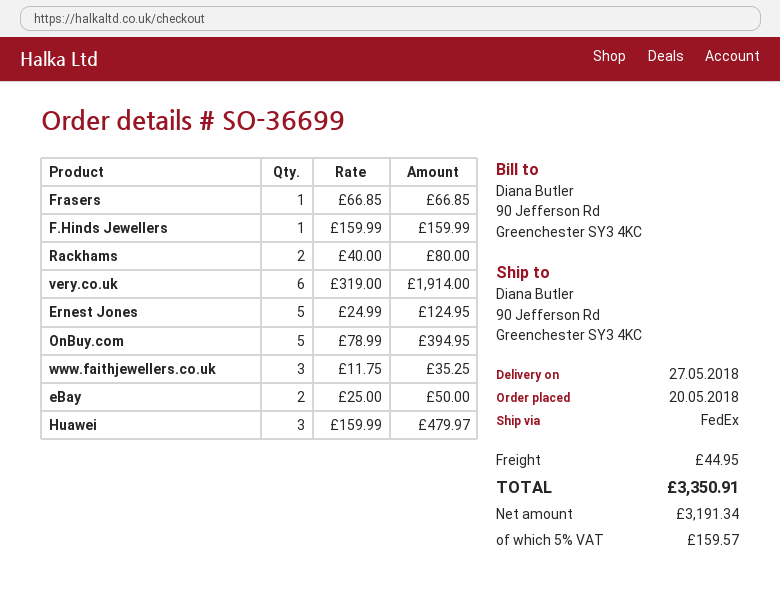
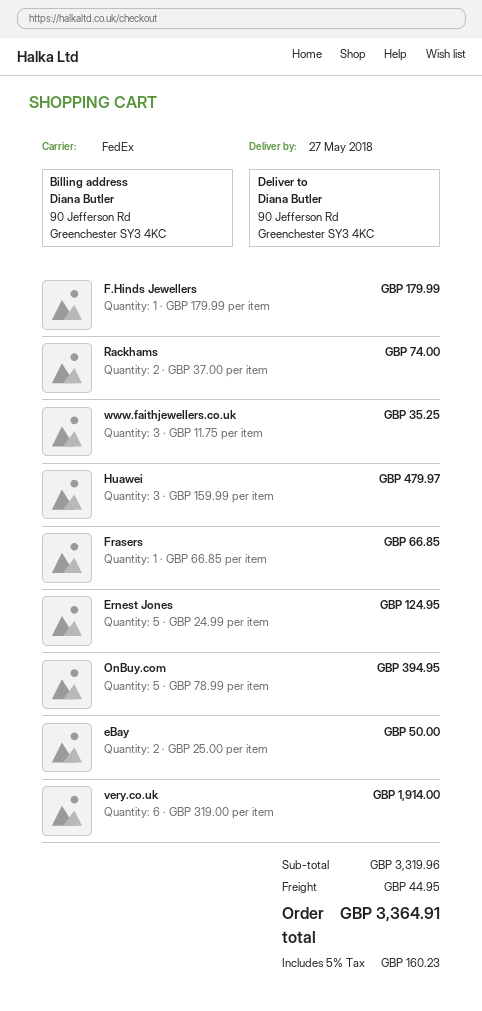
F.Hinds Jewellers: 1 x 159.99 = 159.99 -> 1 x 179.99 = 179.99
Rackhams: 2 x 40.00 = 80.00 -> 2 x 37.00 = 74.00
tax: 5% = 159.57 -> 5% = 160.23
total: 3350.91 -> 3364.91

